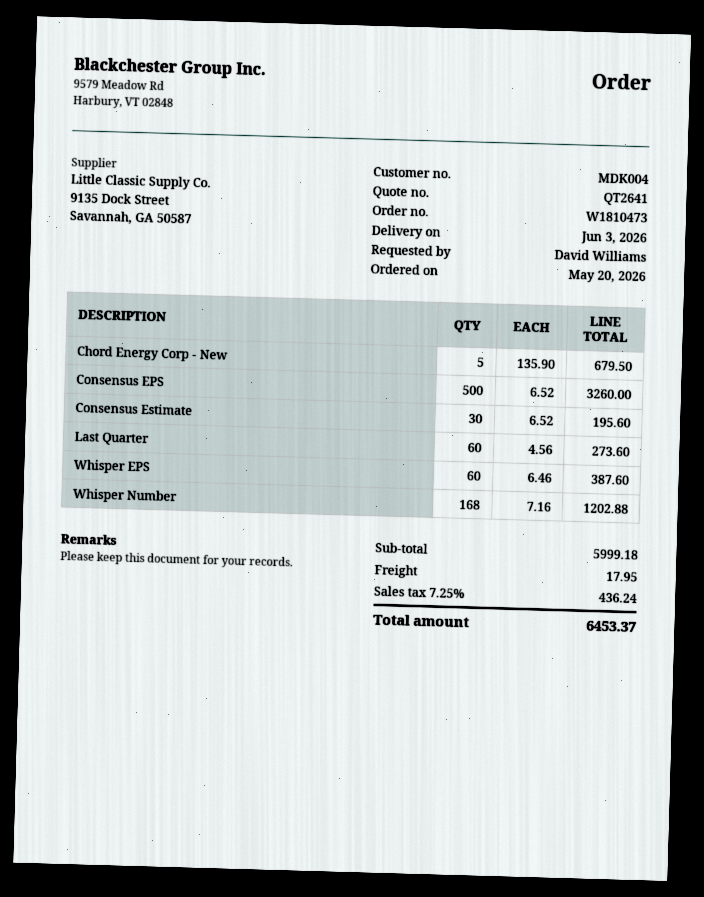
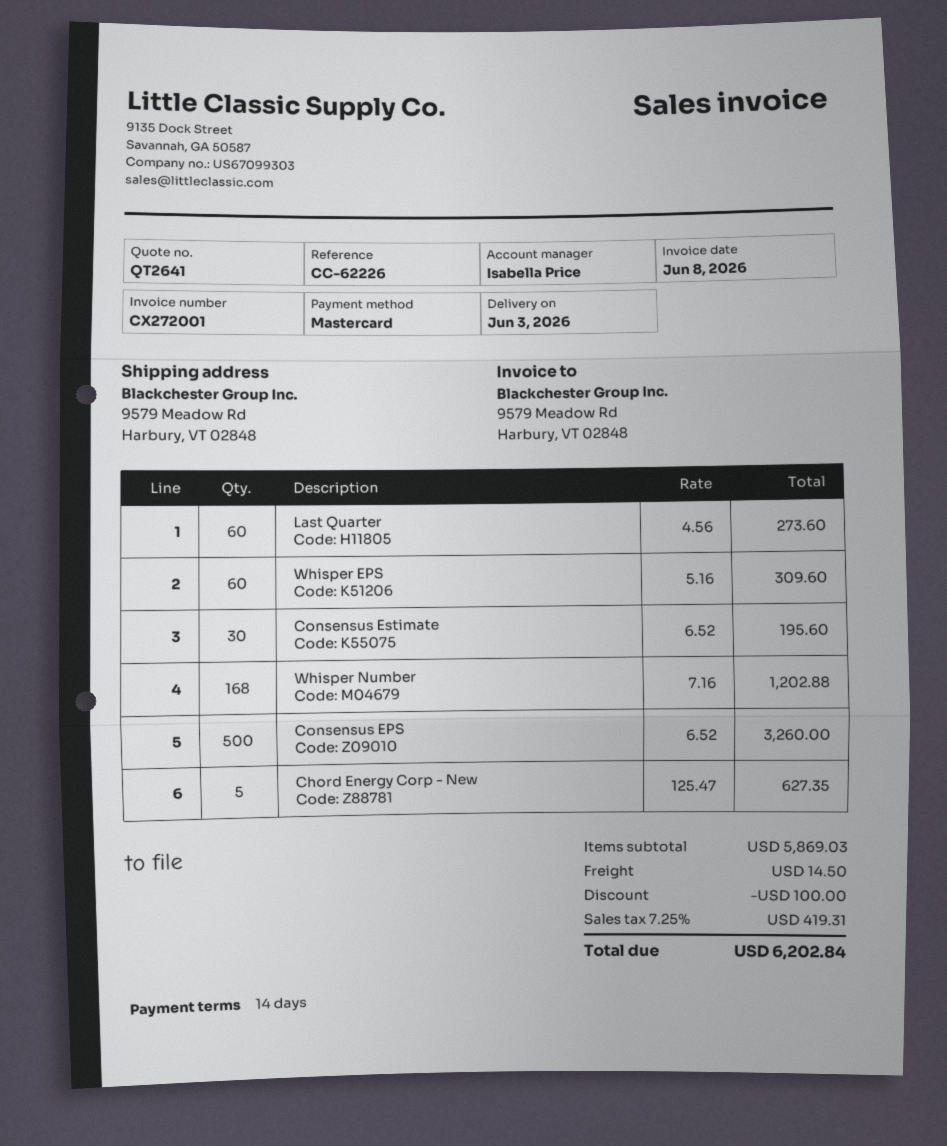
Chord Energy Corp - New: 5 x 135.90 = 679.50 -> 5 x 125.47 = 627.35
Whisper EPS: 60 x 6.46 = 387.60 -> 60 x 5.16 = 309.60
subtotal: 5999.18 -> 5869.03
discount: none -> 100.00
shipping: 17.95 -> 14.50
tax: 7.25% = 436.24 -> 7.25% = 419.31
total: 6453.37 -> 6202.84

